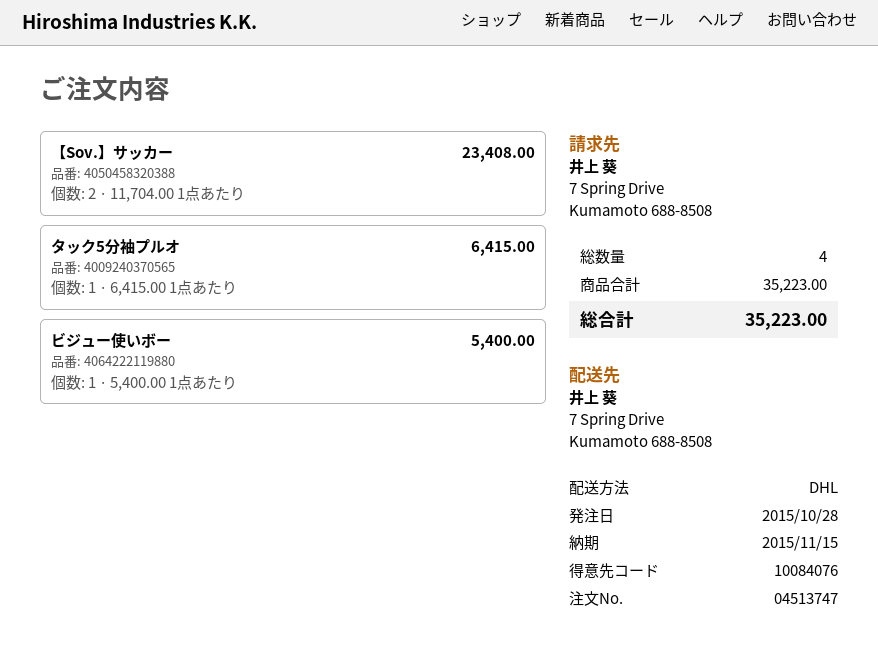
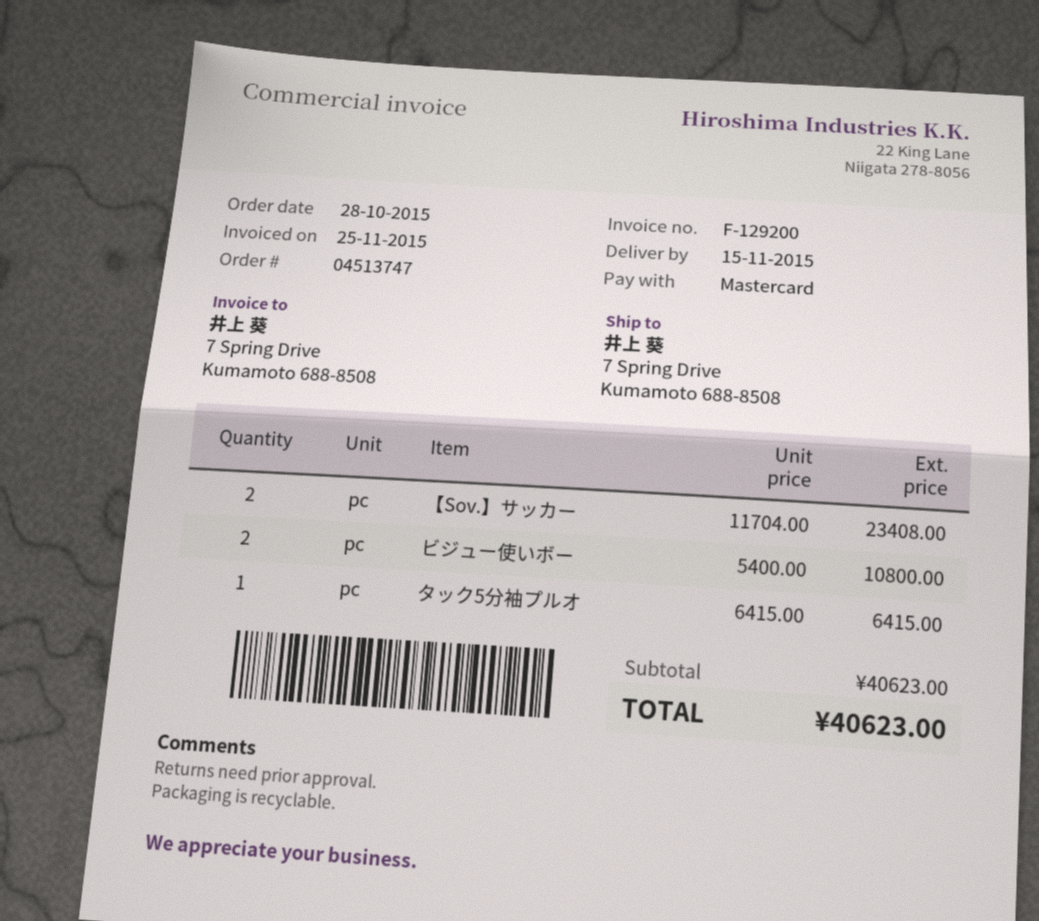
ビジュー使いボー: 1 x 5400.00 = 5400.00 -> 2 x 5400.00 = 10800.00
subtotal: 35223.00 -> 40623.00
total: 35223.00 -> 40623.00

